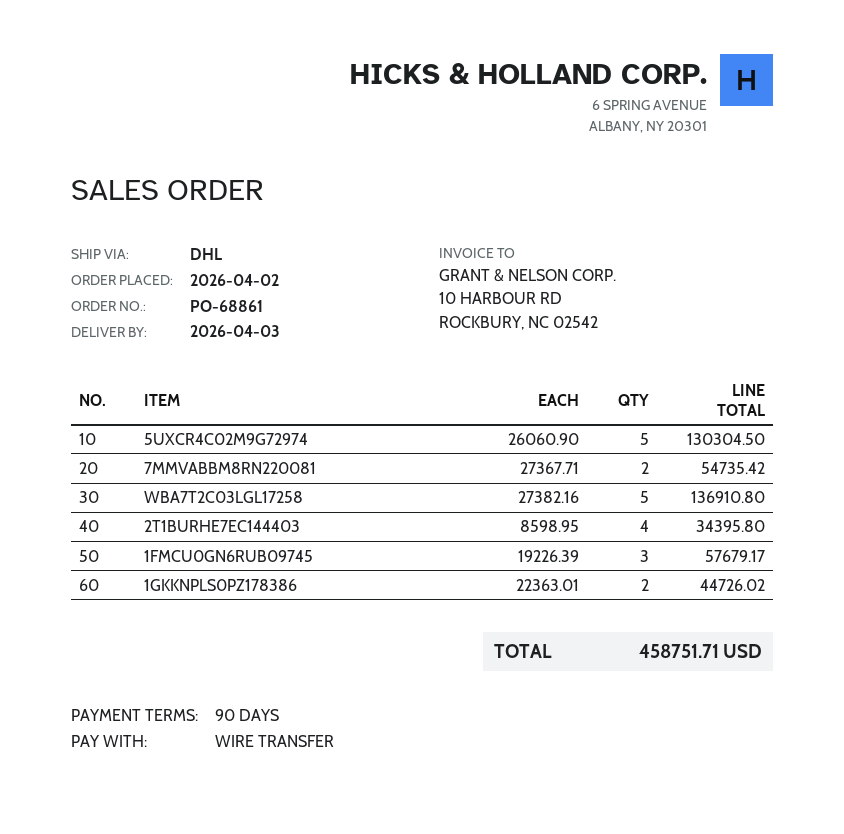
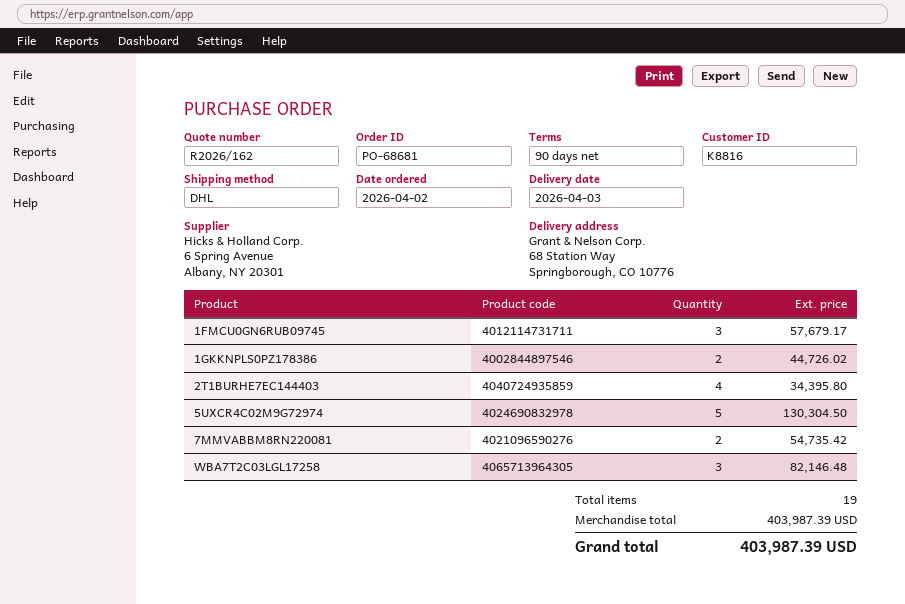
order number: PO-68861 -> PO-68681
WBA7T2C03LGL17258: 5 for 136910.80 -> 3 for 82146.48
total: 458751.71 -> 403987.39

